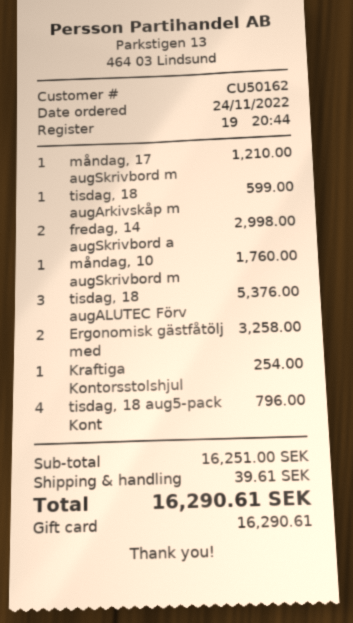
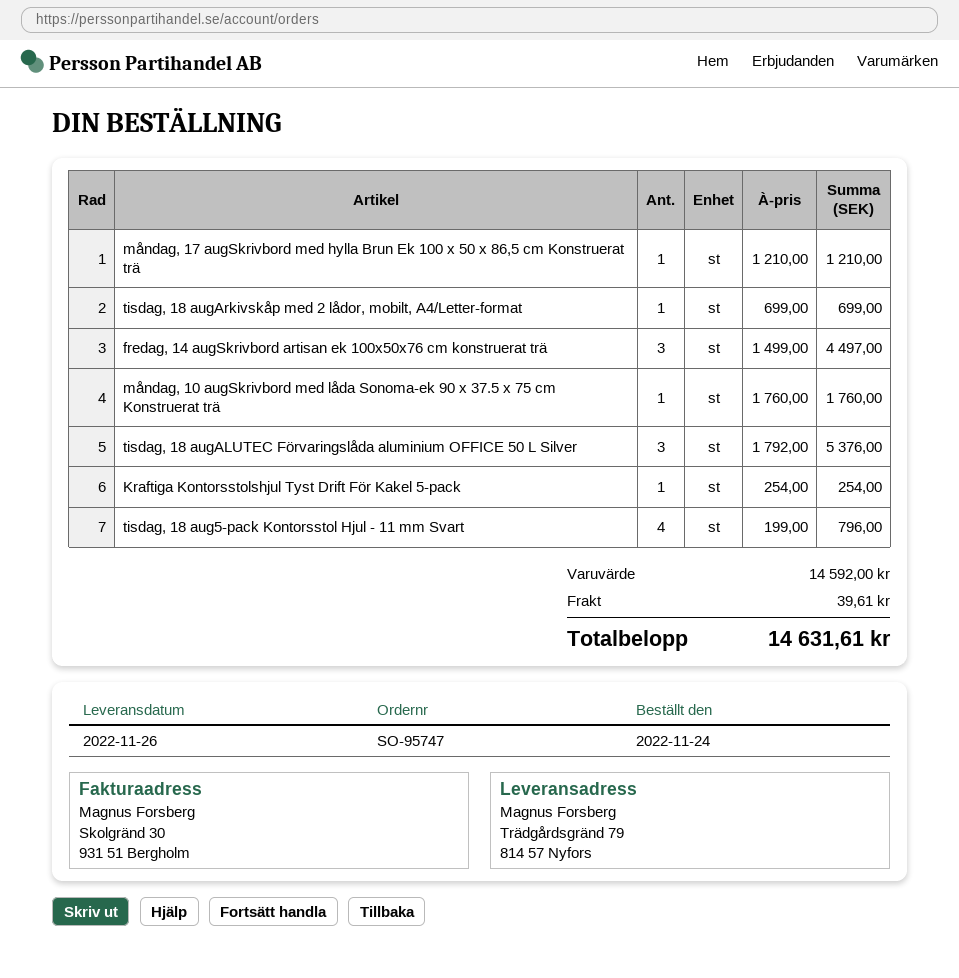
tisdag, 18 augArkivskåp m: 1 for 599.00 -> 1 for 699.00
fredag, 14 augSkrivbord a: 2 for 2998.00 -> 3 for 4497.00
Ergonomisk gästfåtölj med: 2 for 3258.00 -> none
subtotal: 16251.00 -> 14592.00
total: 16290.61 -> 14631.61

